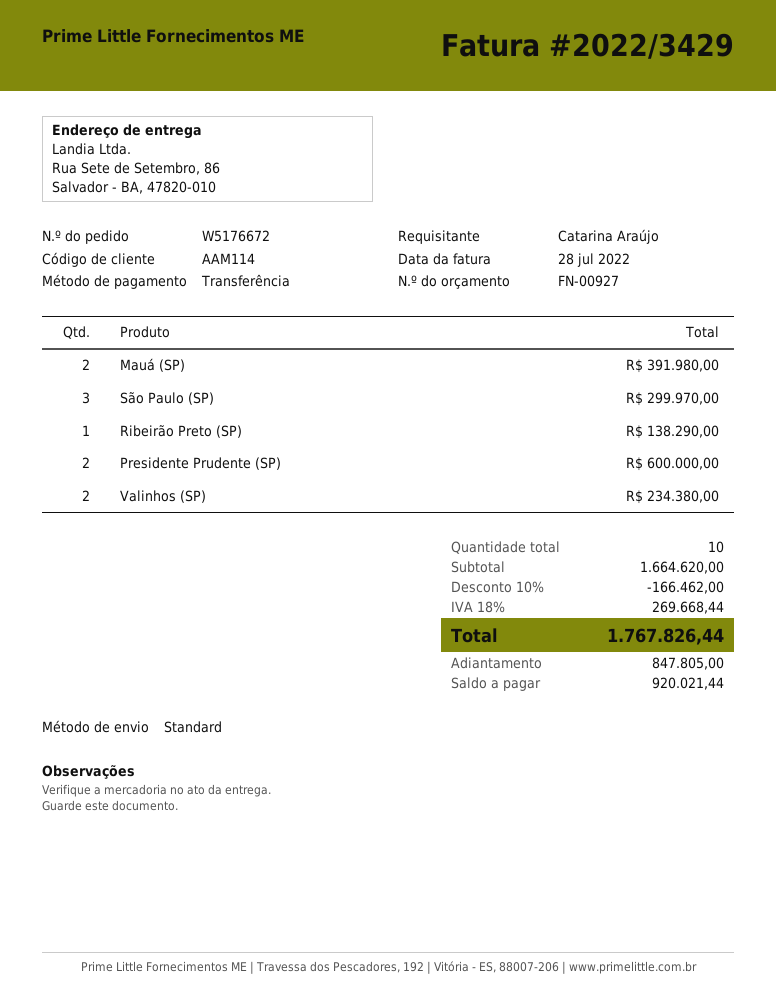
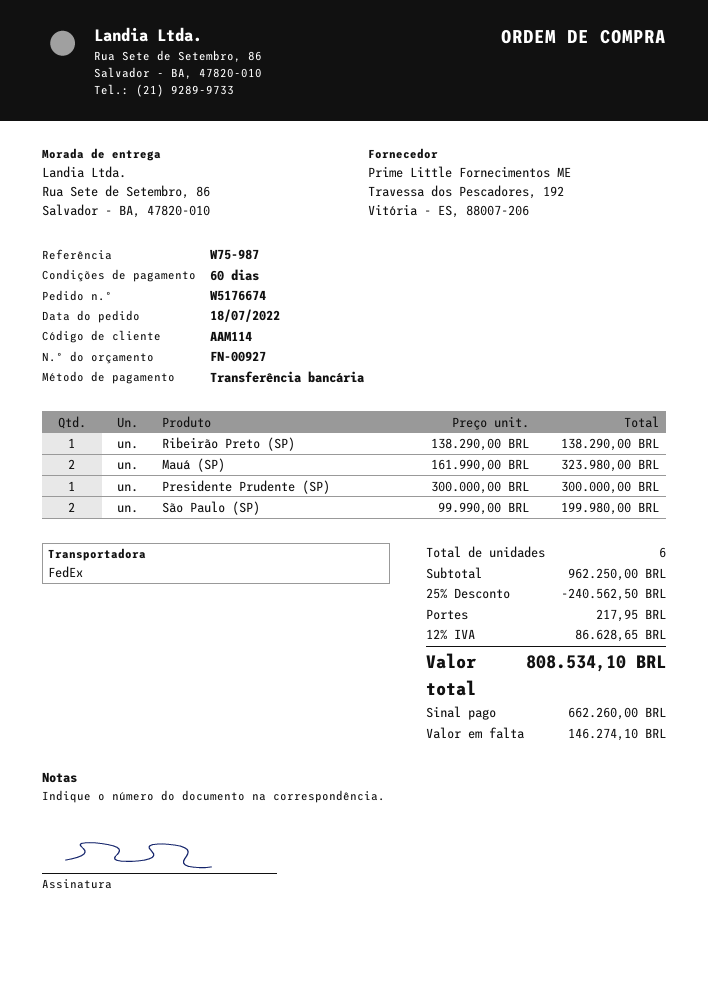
order number: W5176672 -> W5176674
shipping method: standard -> FedEx
Mauá (SP): 2 for 391980.00 -> 2 for 323980.00
São Paulo (SP): 3 for 299970.00 -> 2 for 199980.00
Presidente Prudente (SP): 2 for 600000.00 -> 1 for 300000.00
Valinhos (SP): 2 for 234380.00 -> none
total quantity: 10 -> 6
subtotal: 1664620.00 -> 962250.00
discount: 10% = 166462.00 -> 25% = 240562.50
shipping: none -> 217.95
tax: 18% = 269668.44 -> 12% = 86628.65
total: 1767826.44 -> 808534.10
deposit: 847805.00 -> 662260.00
balance: 920021.44 -> 146274.10

